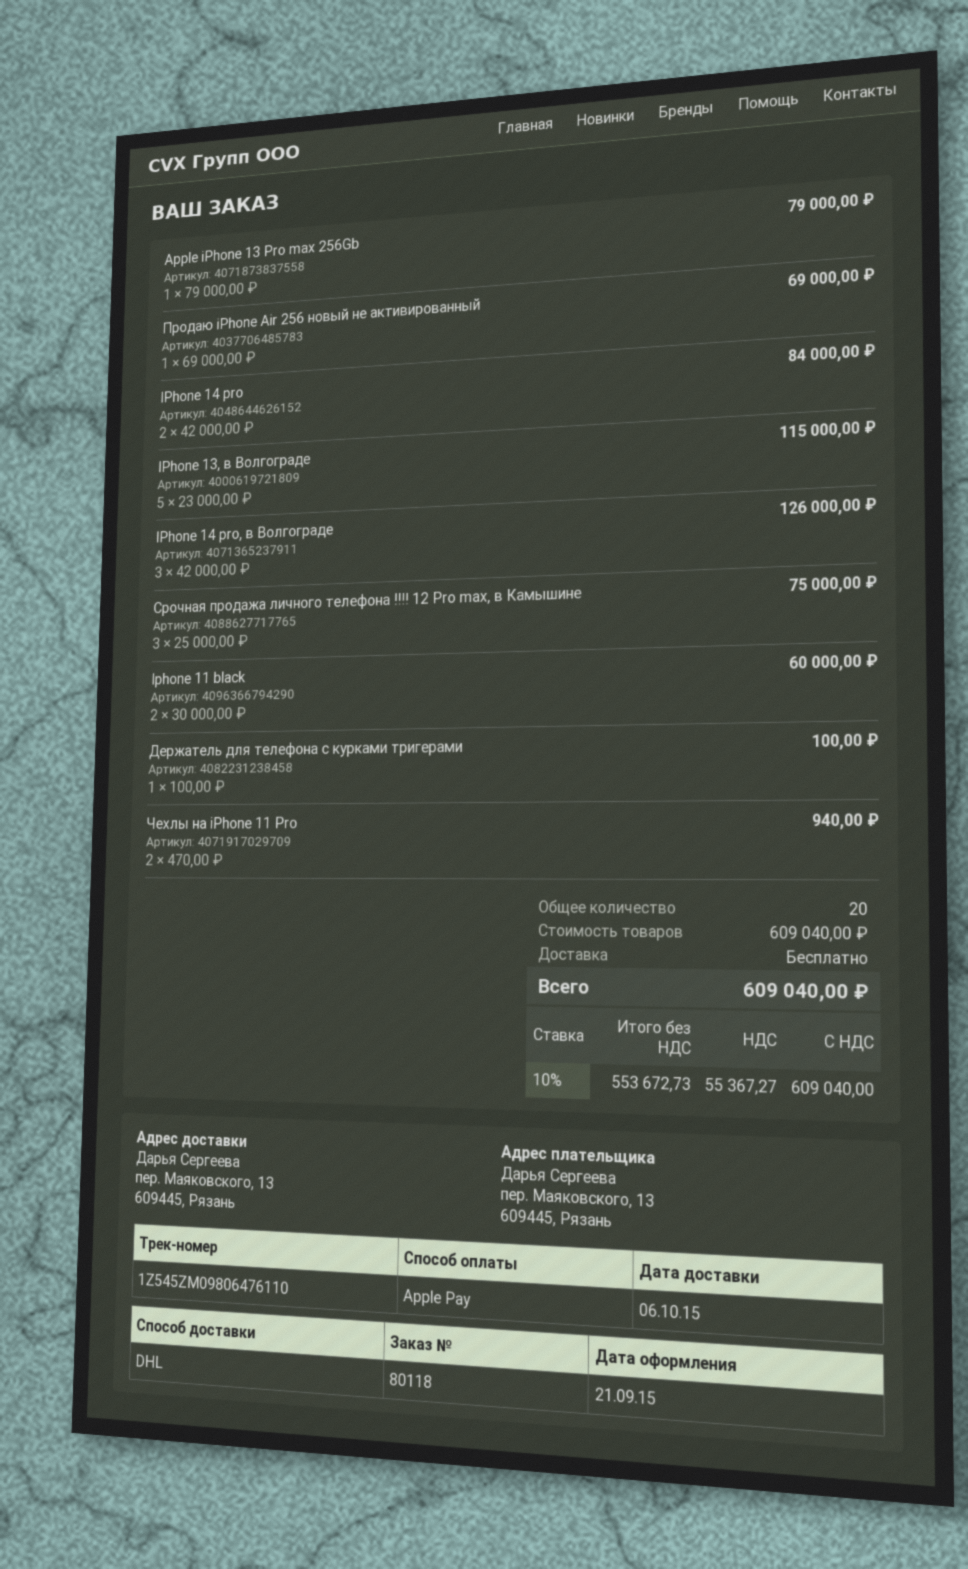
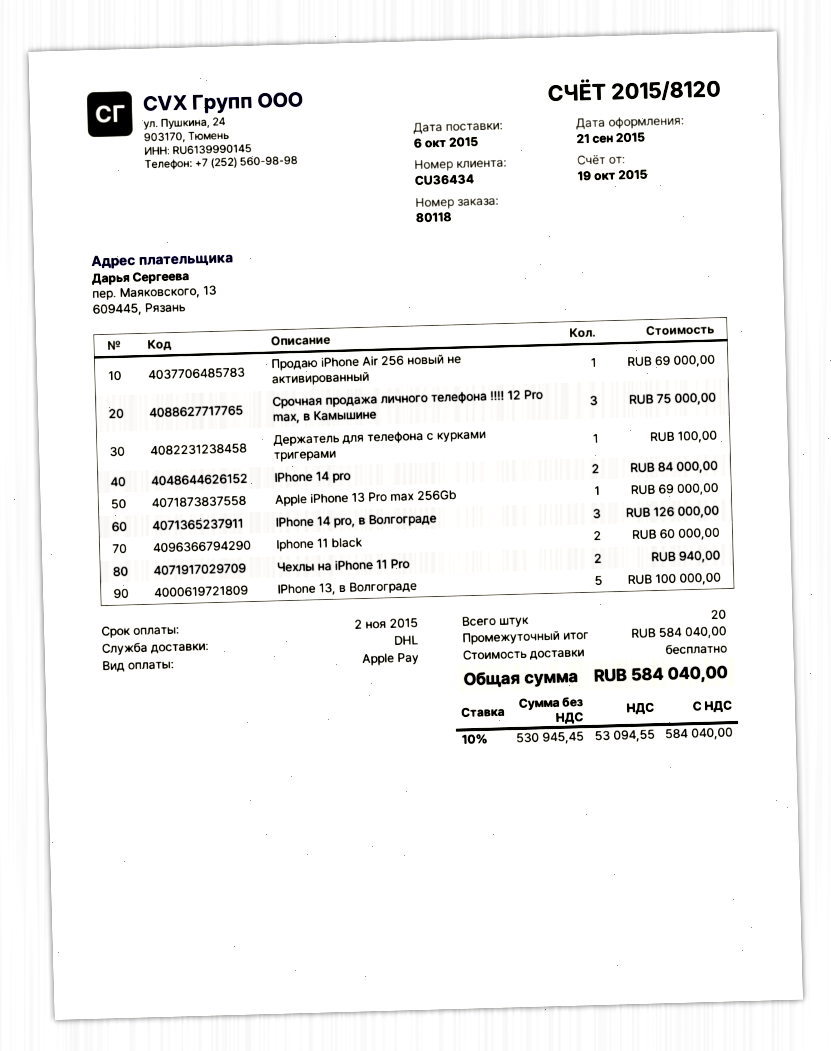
Apple iPhone 13 Pro max 256Gb: 1 for 79000.00 -> 1 for 69000.00
IPhone 13, в Волгограде: 5 for 115000.00 -> 5 for 100000.00
subtotal: 609040.00 -> 584040.00
net: 553672.73 -> 530945.45
tax: 10% = 55367.27 -> 10% = 53094.55
total: 609040.00 -> 584040.00

